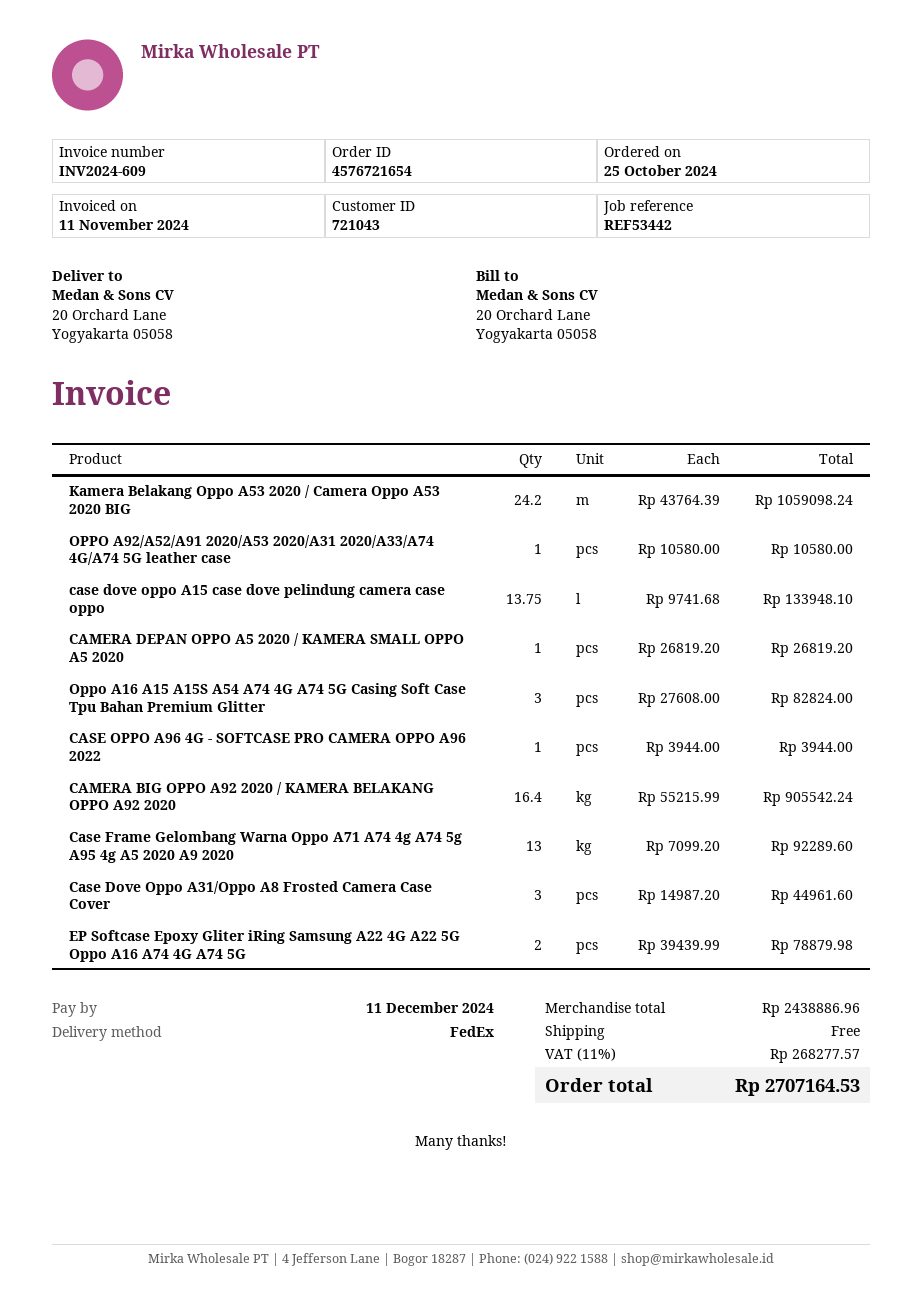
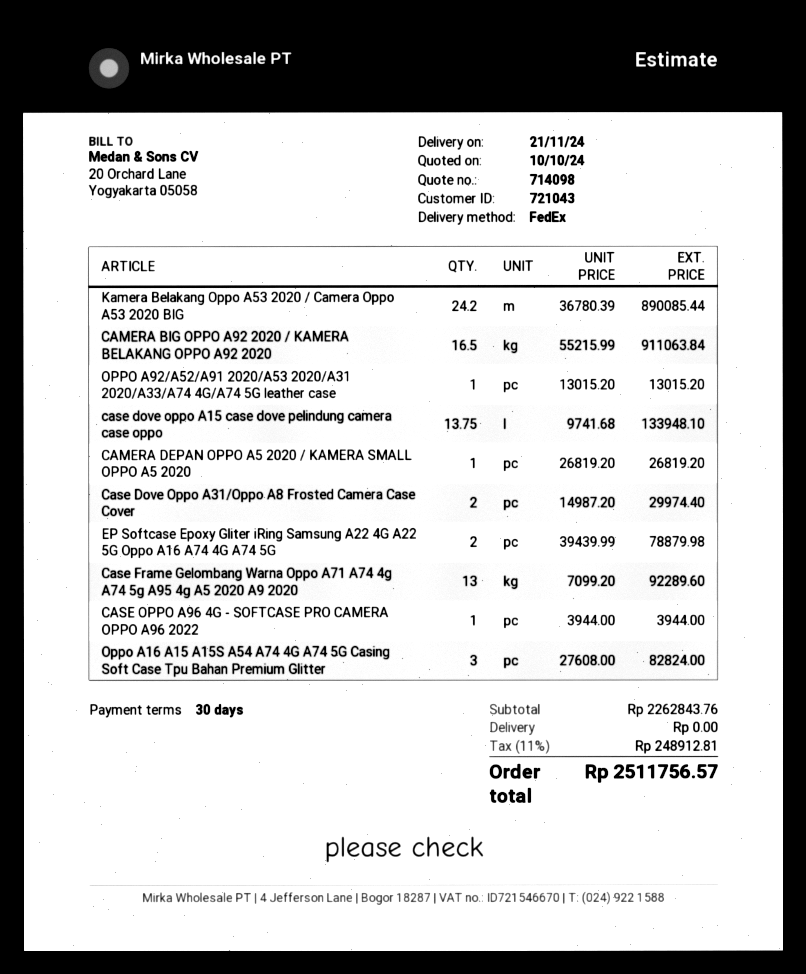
Kamera Belakang Oppo A53 2020 / Camera Oppo A53 2020 BIG: 24.2 x 43764.39 = 1059098.24 -> 24.2 x 36780.39 = 890085.44
OPPO A92/A52/A91 2020/A53 2020/A31 2020/A33/A74 4G/A74 5G leather case: 1 x 10580.00 = 10580.00 -> 1 x 13015.20 = 13015.20
CAMERA BIG OPPO A92 2020 / KAMERA BELAKANG OPPO A92 2020: 16.4 x 55215.99 = 905542.24 -> 16.5 x 55215.99 = 911063.84
Case Dove Oppo A31/Oppo A8 Frosted Camera Case Cover: 3 x 14987.20 = 44961.60 -> 2 x 14987.20 = 29974.40
subtotal: 2438886.96 -> 2262843.76
tax: 11% = 268277.57 -> 11% = 248912.81
total: 2707164.53 -> 2511756.57

